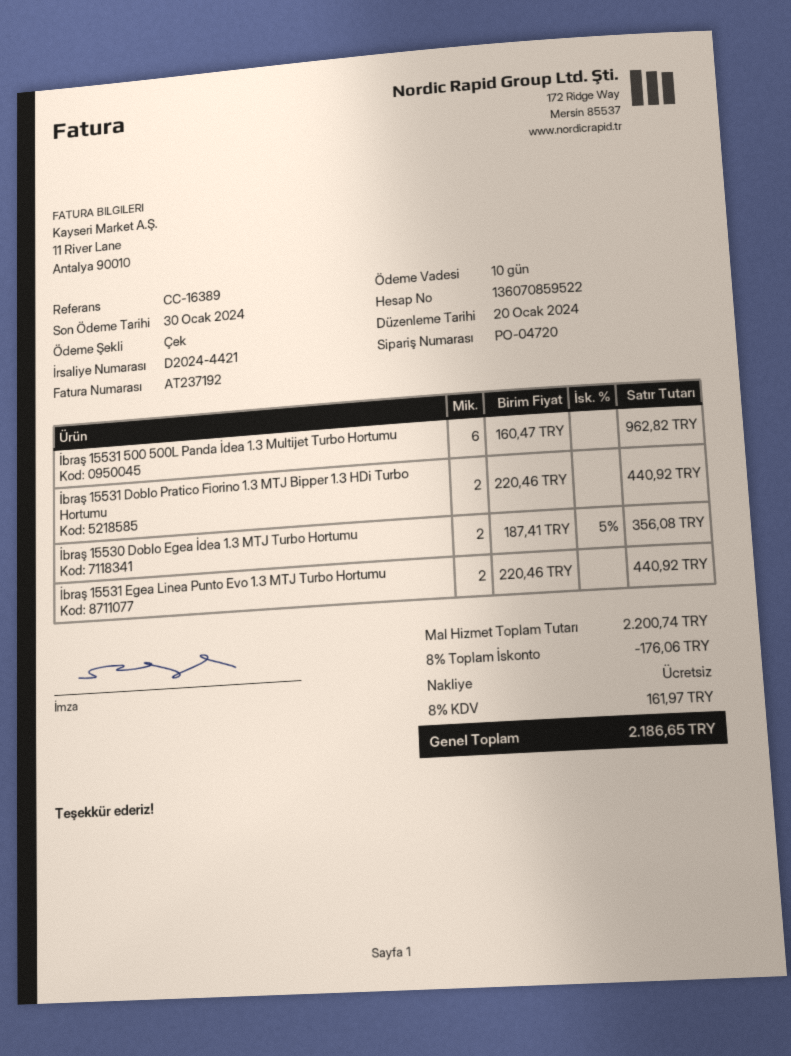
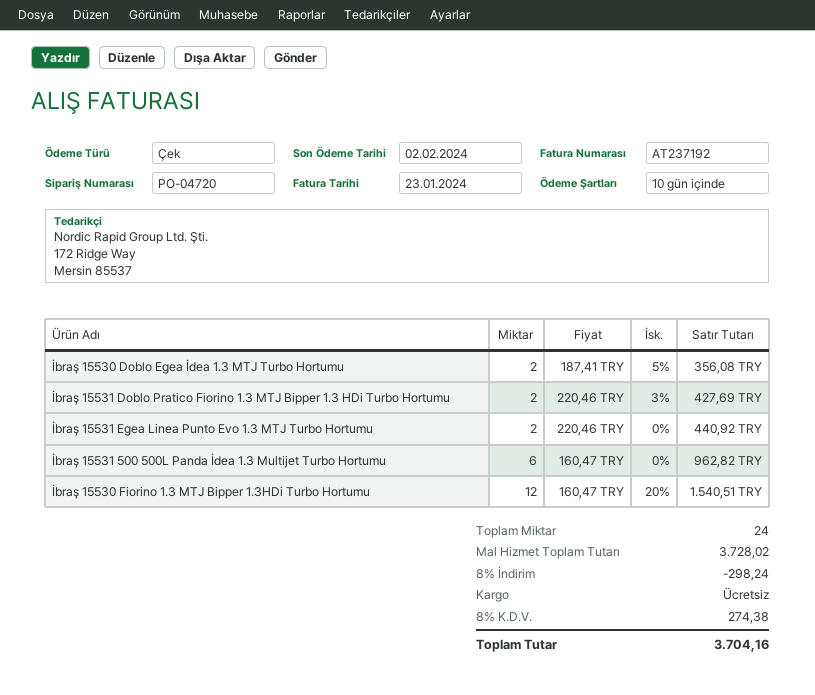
invoice date: 2024-01-20 -> 2024-01-23
due date: 2024-01-30 -> 2024-02-02
İbraş 15531 Doblo Pratico Fiorino 1.3 MTJ Bipper 1.3 HDi Turbo Hortumu: 2 x 220.46 = 440.92 -> 2 x 220.46 - 3% = 427.69
İbraş 15530 Fiorino 1.3 MTJ Bipper 1.3HDi Turbo Hortumu: none -> 12 x 160.47 - 20% = 1540.51
subtotal: 2200.74 -> 3728.02
discount: 8% = 176.06 -> 8% = 298.24
tax: 8% = 161.97 -> 8% = 274.38
total: 2186.65 -> 3704.16

